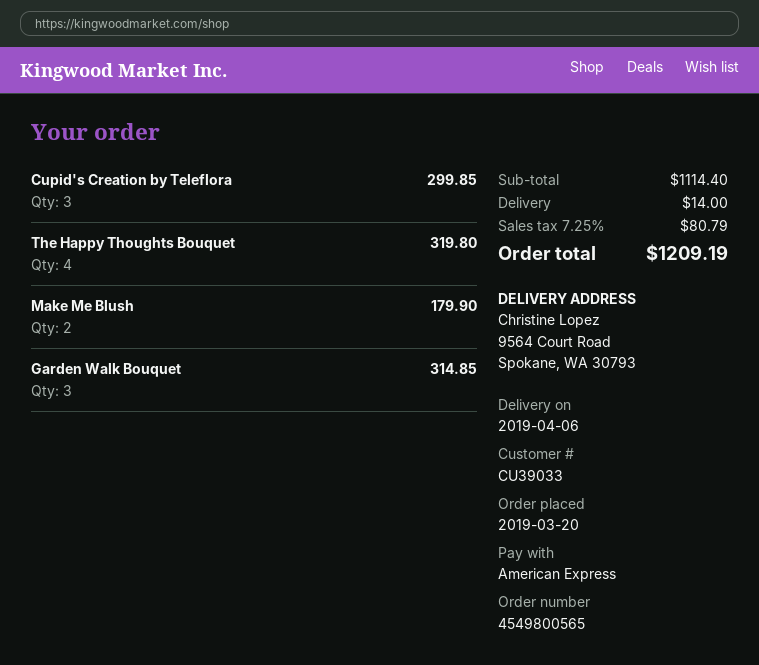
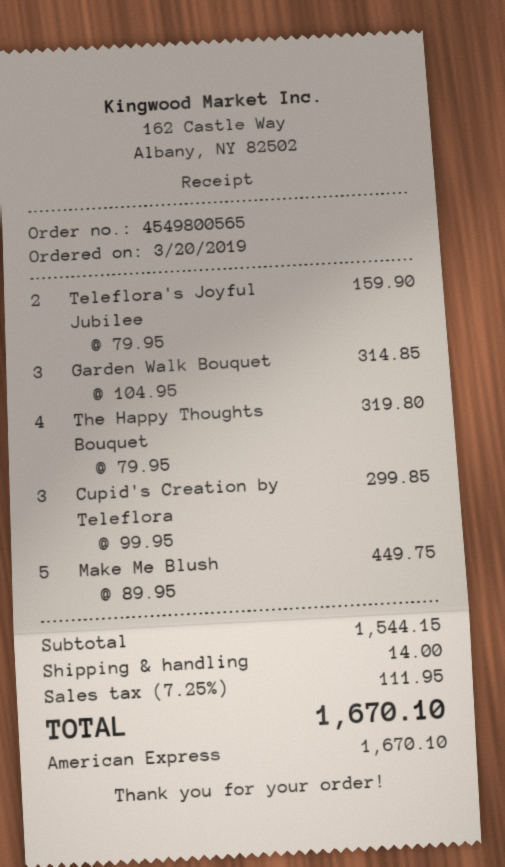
Make Me Blush: 2 for 179.90 -> 5 for 449.75
Teleflora's Joyful Jubilee: none -> 2 for 159.90
subtotal: 1114.40 -> 1544.15
tax: 7.25% = 80.79 -> 7.25% = 111.95
total: 1209.19 -> 1670.10

